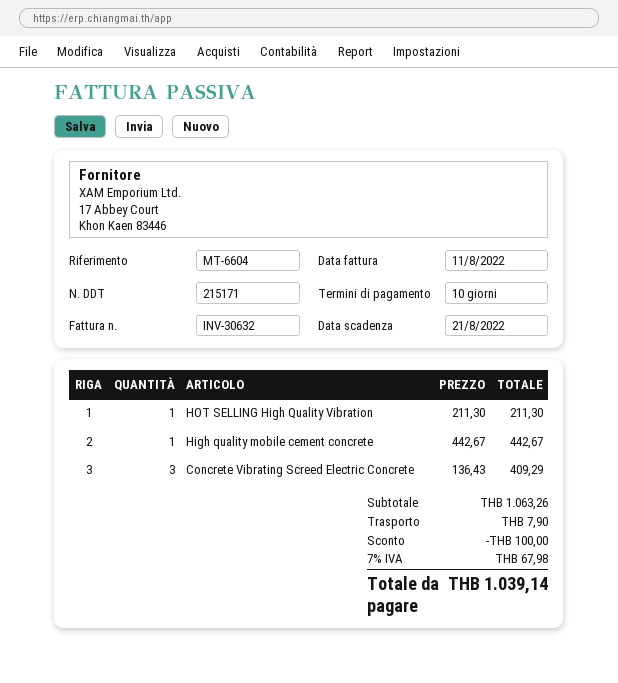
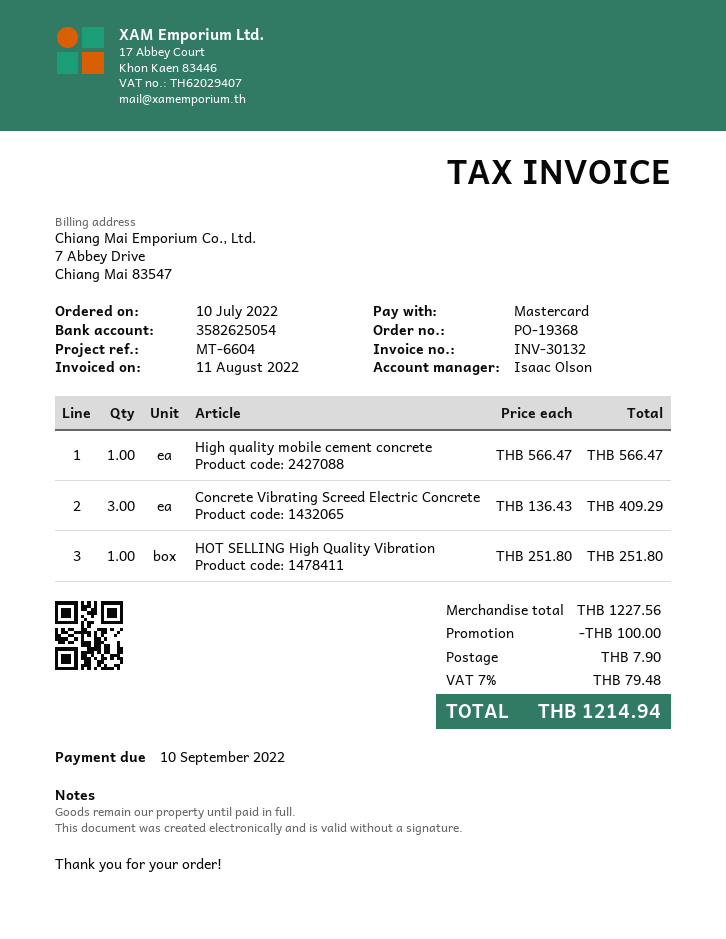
invoice number: INV-30632 -> INV-30132
due date: 2022-08-21 -> 2022-09-10
HOT SELLING High Quality Vibration: 1 x 211.30 = 211.30 -> 1 x 251.80 = 251.80
High quality mobile cement concrete: 1 x 442.67 = 442.67 -> 1 x 566.47 = 566.47
subtotal: 1063.26 -> 1227.56
tax: 7% = 67.98 -> 7% = 79.48
total: 1039.14 -> 1214.94

